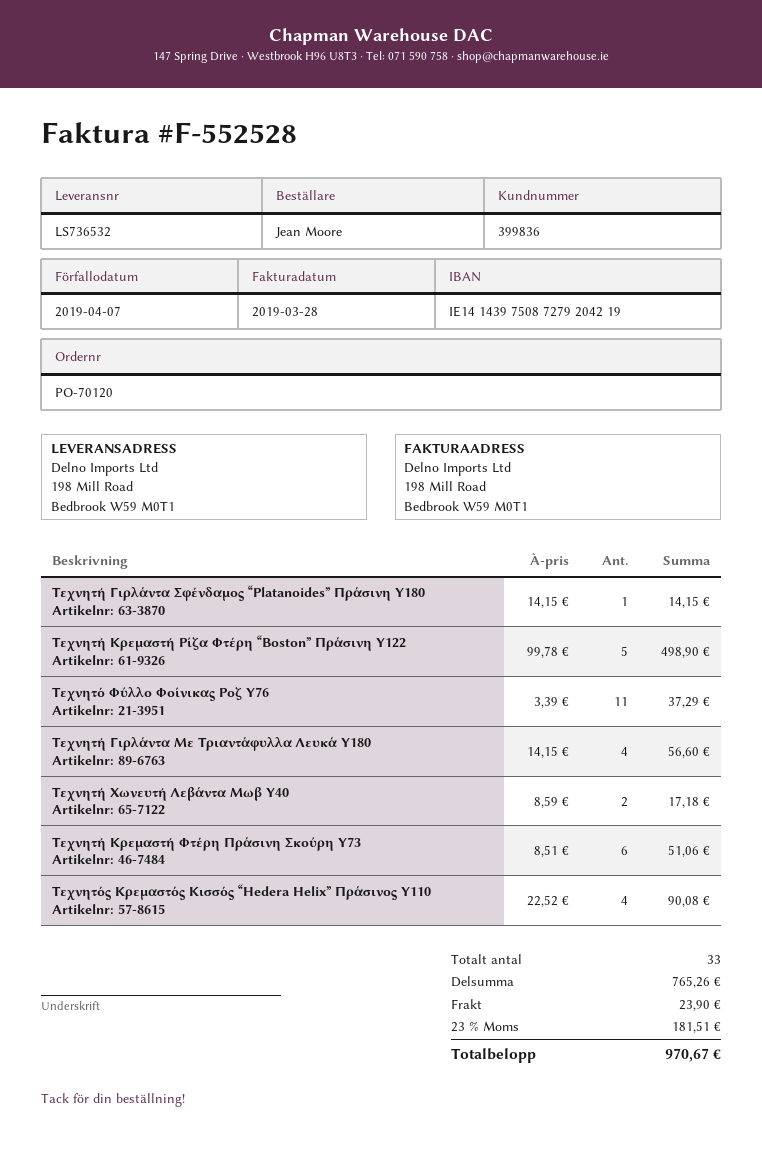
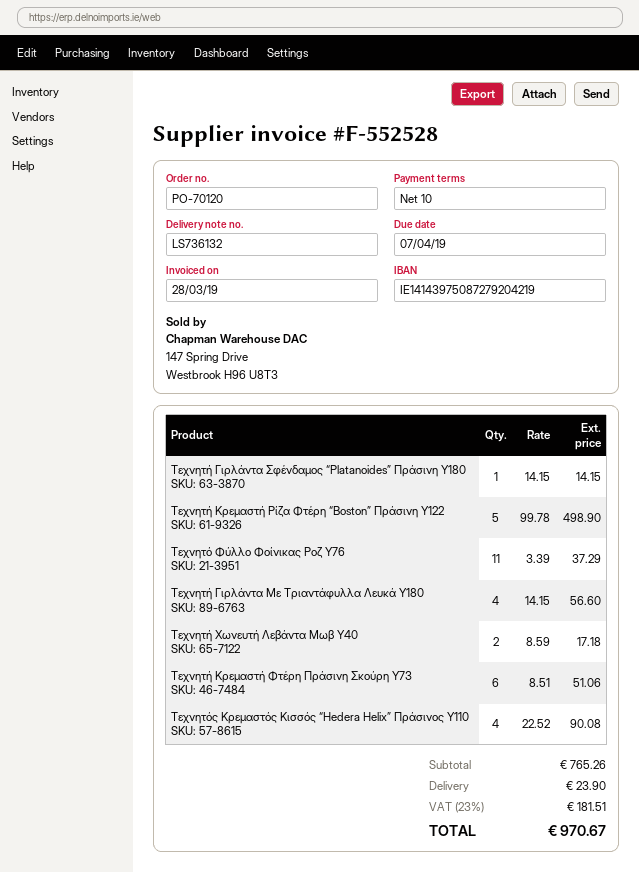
delivery note number: LS736532 -> LS736132

